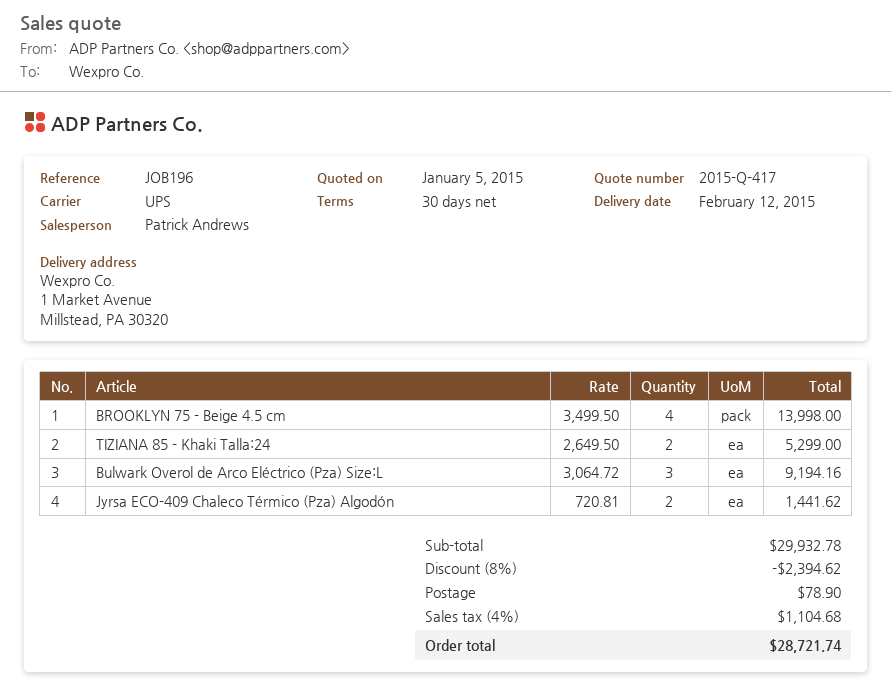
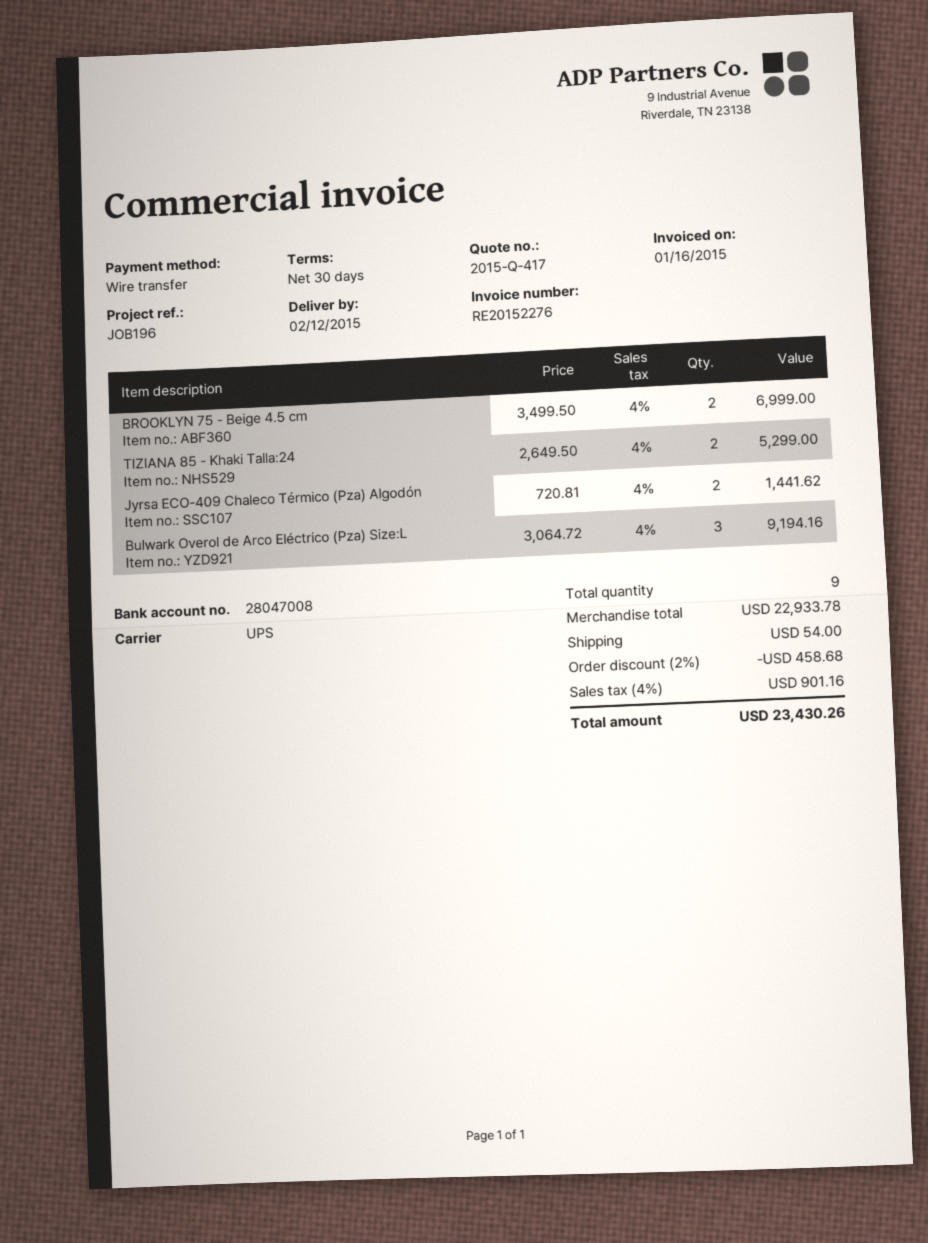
BROOKLYN 75 - Beige 4.5 cm: 4 x 3499.50 = 13998.00 -> 2 x 3499.50 = 6999.00
subtotal: 29932.78 -> 22933.78
discount: 8% = 2394.62 -> 2% = 458.68
shipping: 78.90 -> 54.00
tax: 4% = 1104.68 -> 4% = 901.16
total: 28721.74 -> 23430.26

